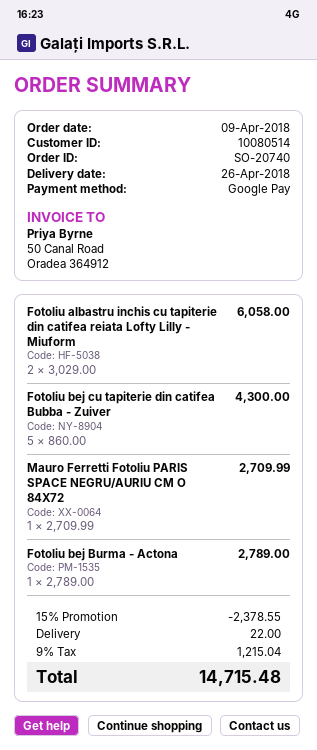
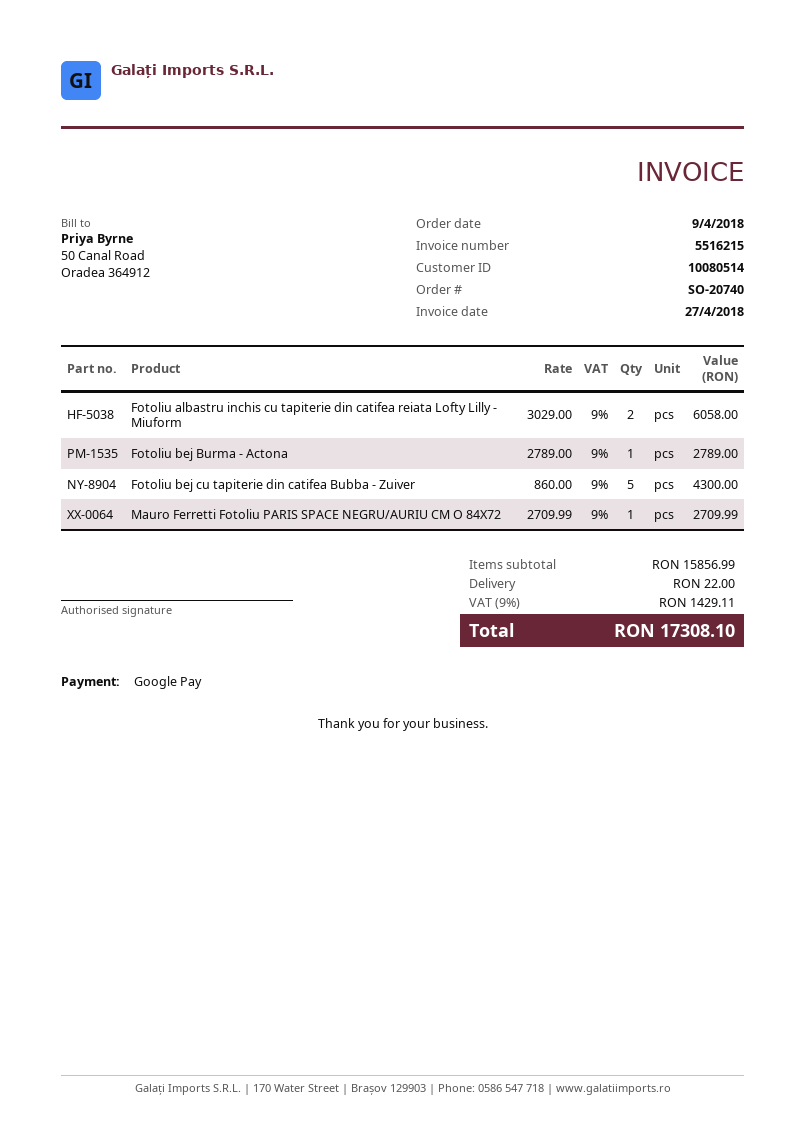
discount: 15% = 2378.55 -> none
tax: 9% = 1215.04 -> 9% = 1429.11
total: 14715.48 -> 17308.10

